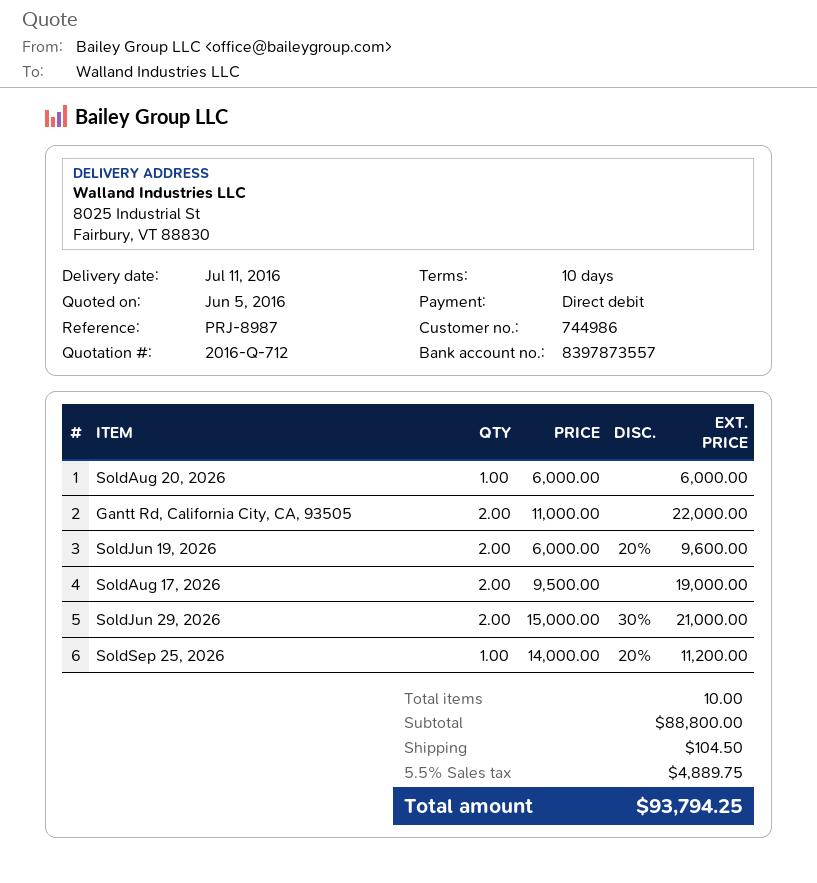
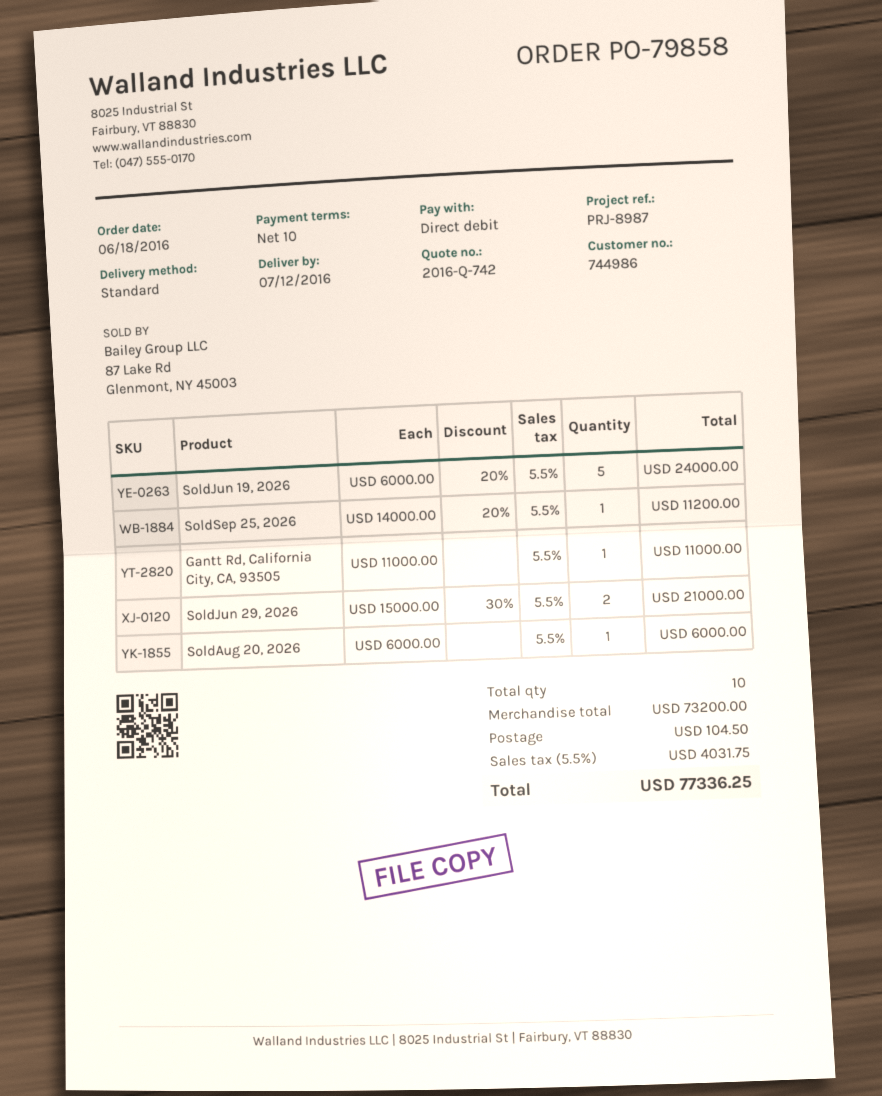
quote number: 2016-Q-712 -> 2016-Q-742
delivery date: 2016-07-11 -> 2016-07-12
Gantt Rd, California City, CA, 93505: 2 x 11000.00 = 22000.00 -> 1 x 11000.00 = 11000.00
SoldJun 19, 2026: 2 x 6000.00 - 20% = 9600.00 -> 5 x 6000.00 - 20% = 24000.00
SoldAug 17, 2026: 2 x 9500.00 = 19000.00 -> none
subtotal: 88800.00 -> 73200.00
tax: 5.5% = 4889.75 -> 5.5% = 4031.75
total: 93794.25 -> 77336.25

